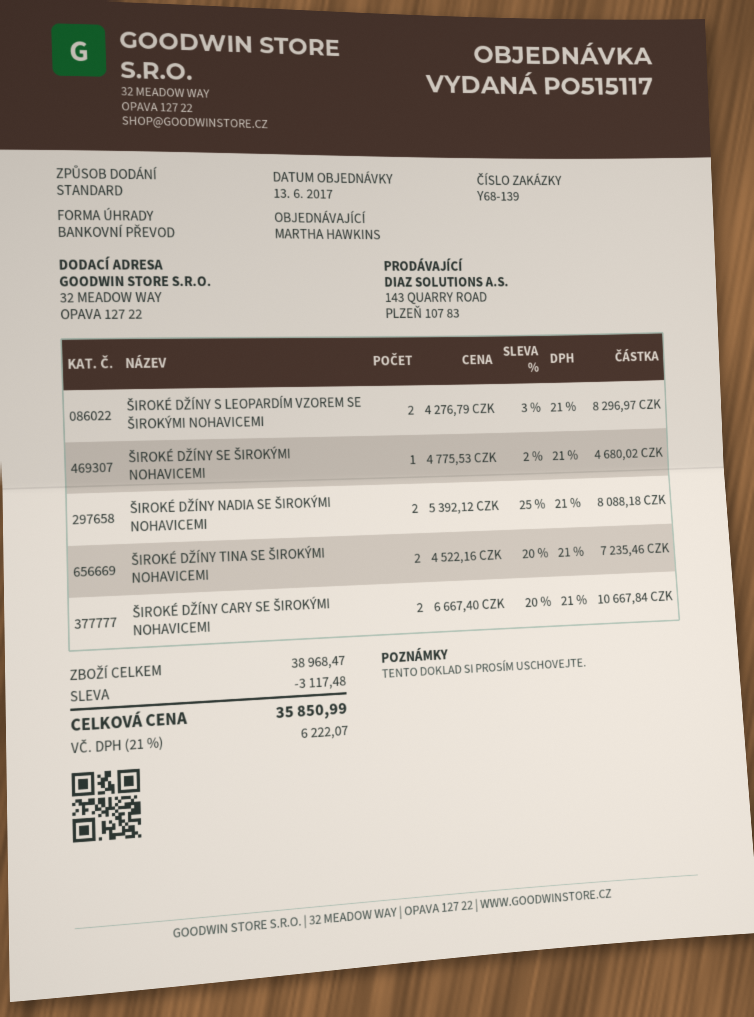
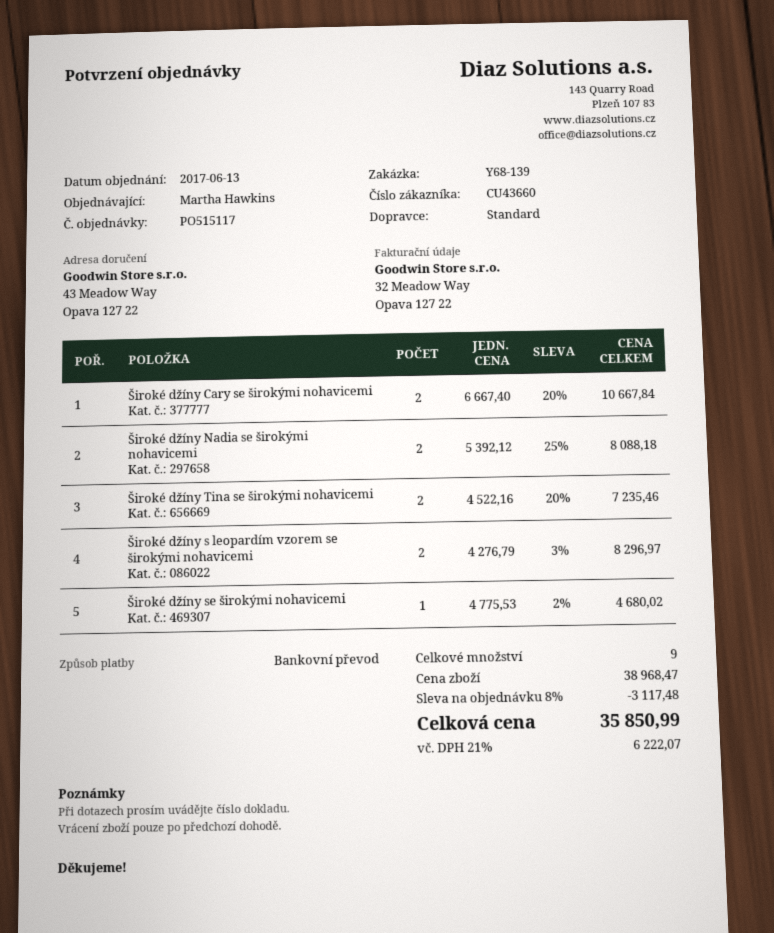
ship to: 32 MEADOW WAY, OPAVA 127 22 -> 43 Meadow Way, Opava 127 22

